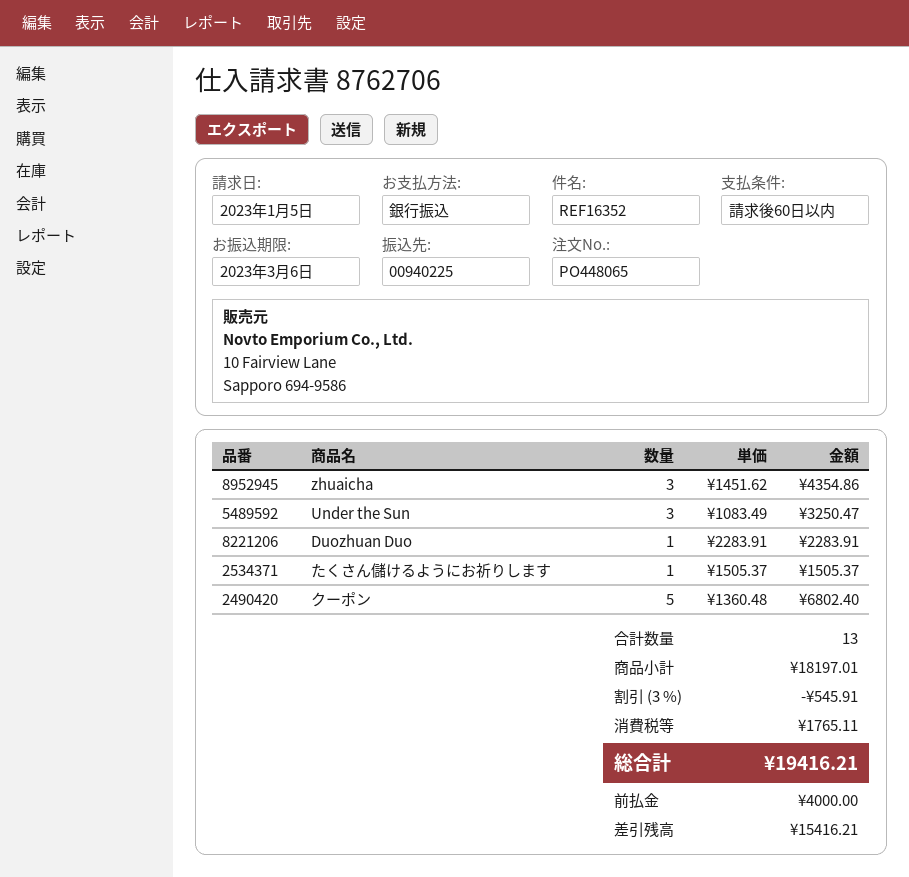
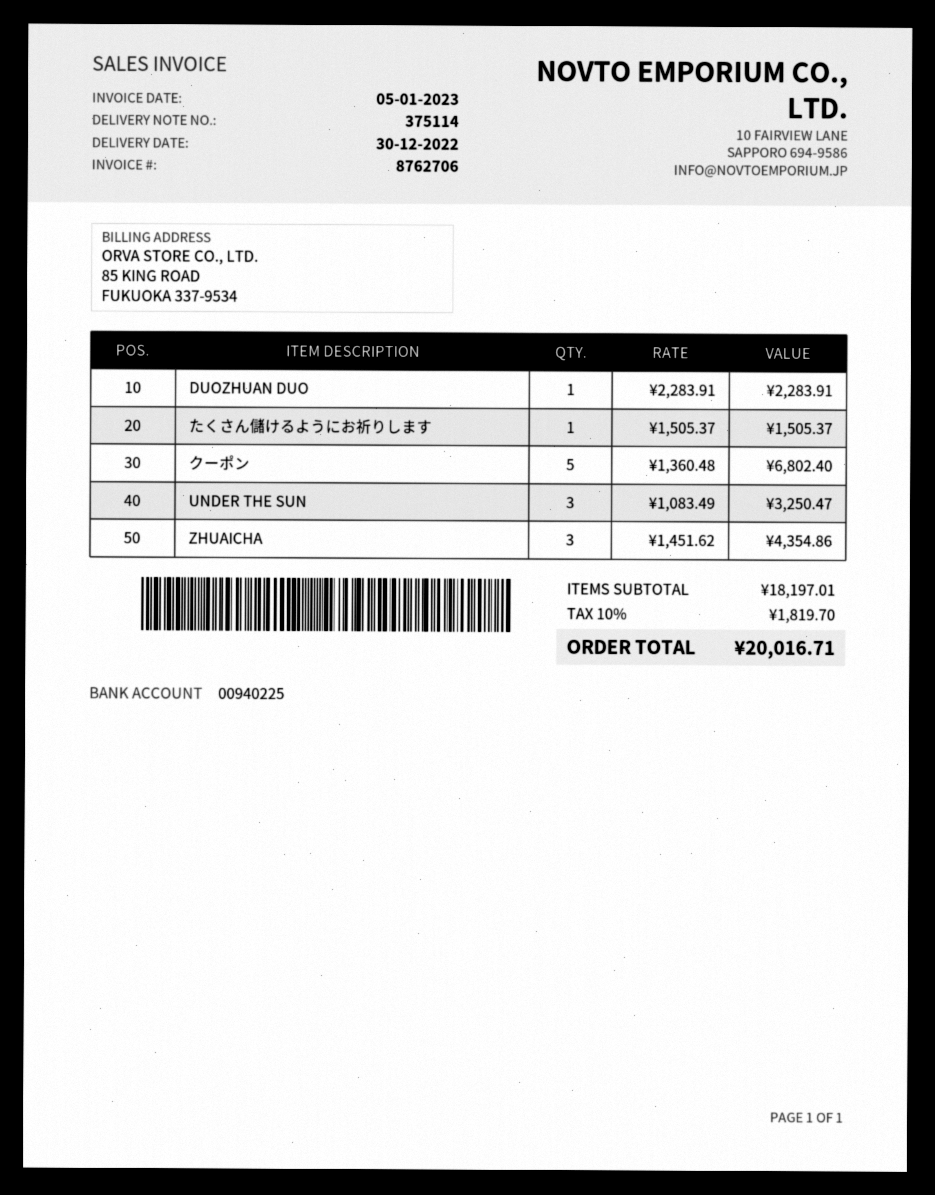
discount: 3% = 545.91 -> none
tax: 1765.11 -> 1819.70
total: 19416.21 -> 20016.71

